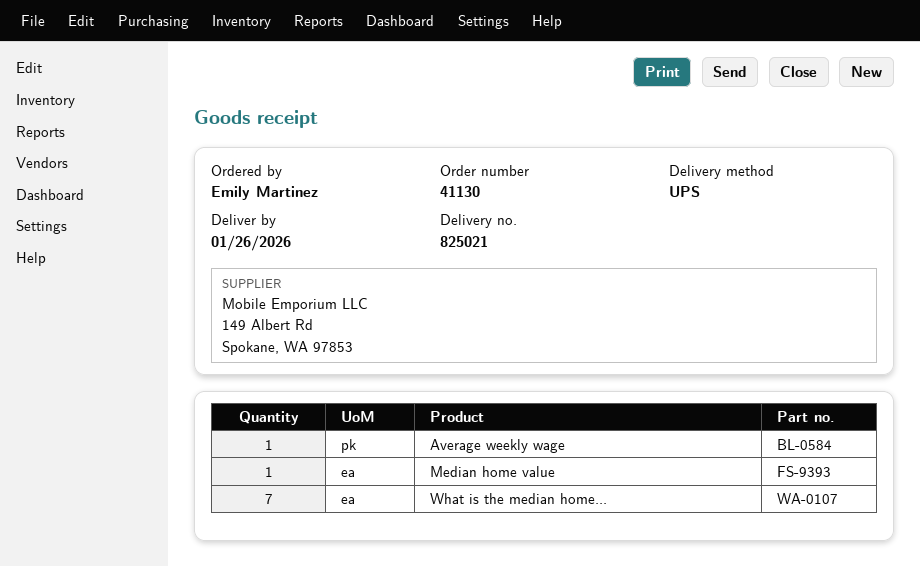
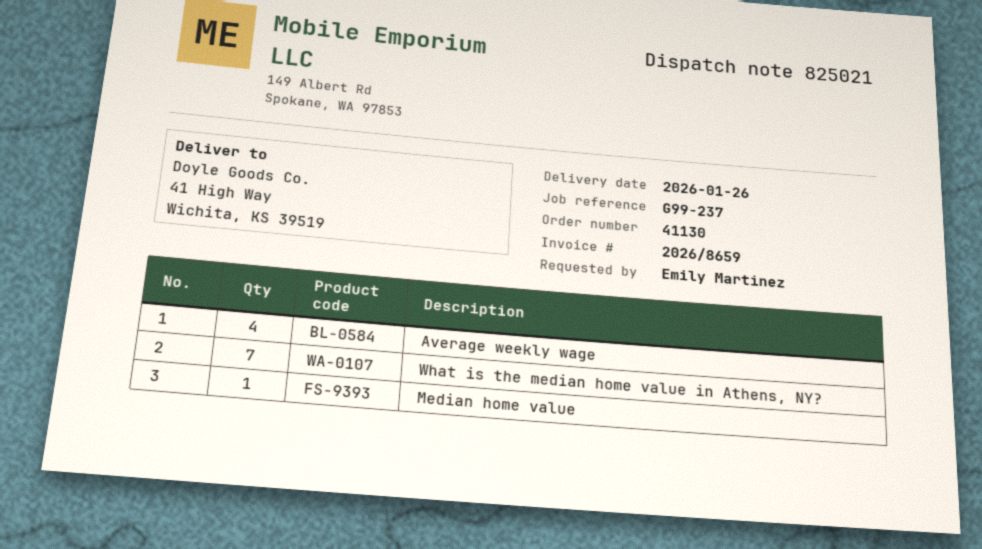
Average weekly wage: 1 -> 4

